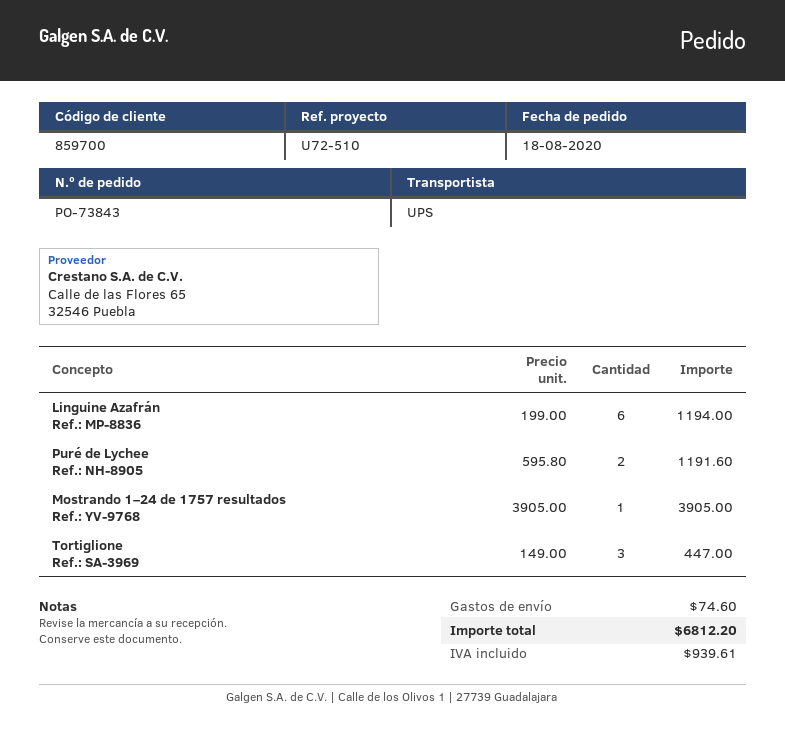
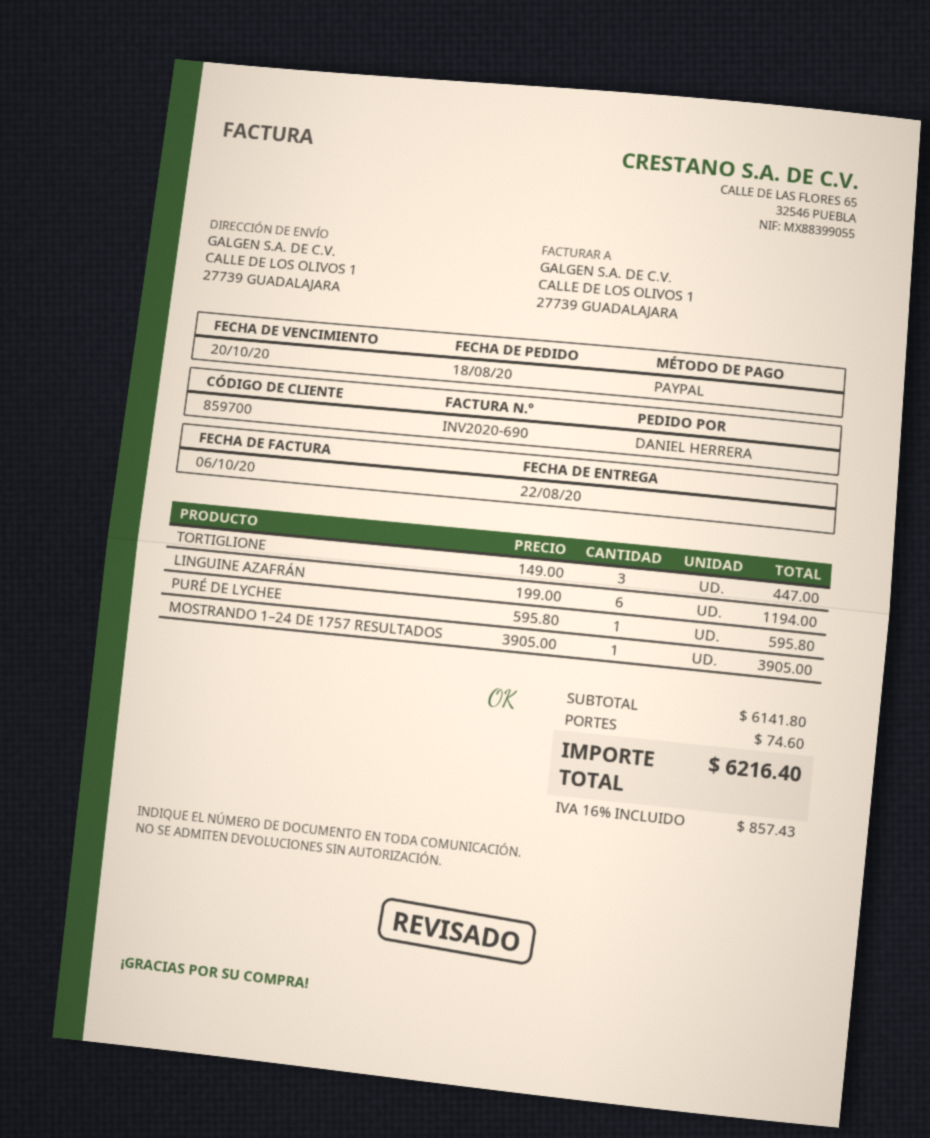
Puré de Lychee: 2 x 595.80 = 1191.60 -> 1 x 595.80 = 595.80
tax: 939.61 -> 857.43
total: 6812.20 -> 6216.40

